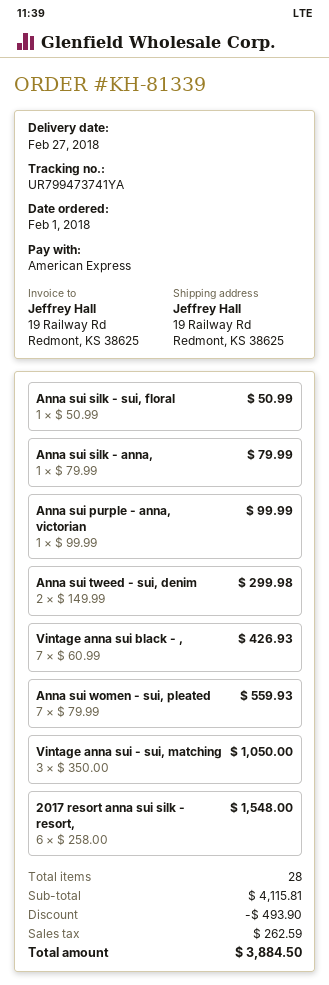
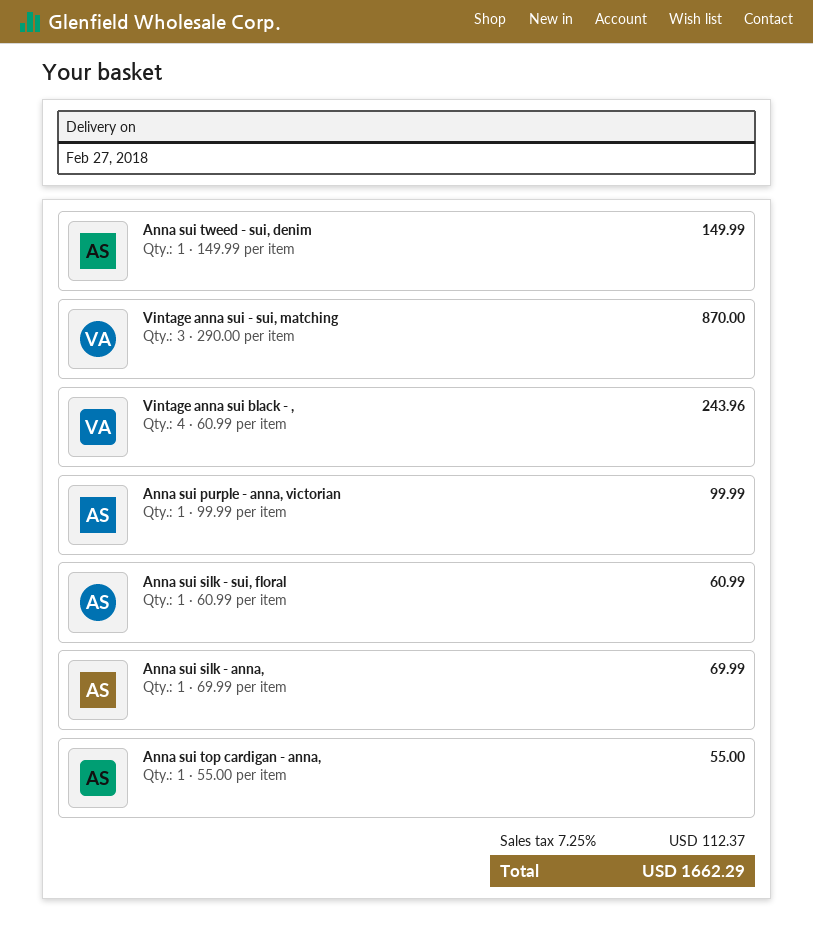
Anna sui silk - sui, floral: 1 x 50.99 = 50.99 -> 1 x 60.99 = 60.99
Anna sui silk - anna,: 1 x 79.99 = 79.99 -> 1 x 69.99 = 69.99
Anna sui tweed - sui, denim: 2 x 149.99 = 299.98 -> 1 x 149.99 = 149.99
Vintage anna sui black - ,: 7 x 60.99 = 426.93 -> 4 x 60.99 = 243.96
Anna sui women - sui, pleated: 7 x 79.99 = 559.93 -> none
Vintage anna sui - sui, matching: 3 x 350.00 = 1050.00 -> 3 x 290.00 = 870.00
2017 resort anna sui silk - resort,: 6 x 258.00 = 1548.00 -> none
Anna sui top cardigan - anna,: none -> 1 x 55.00 = 55.00
discount: 493.90 -> none
tax: 262.59 -> 112.37
total: 3884.50 -> 1662.29

